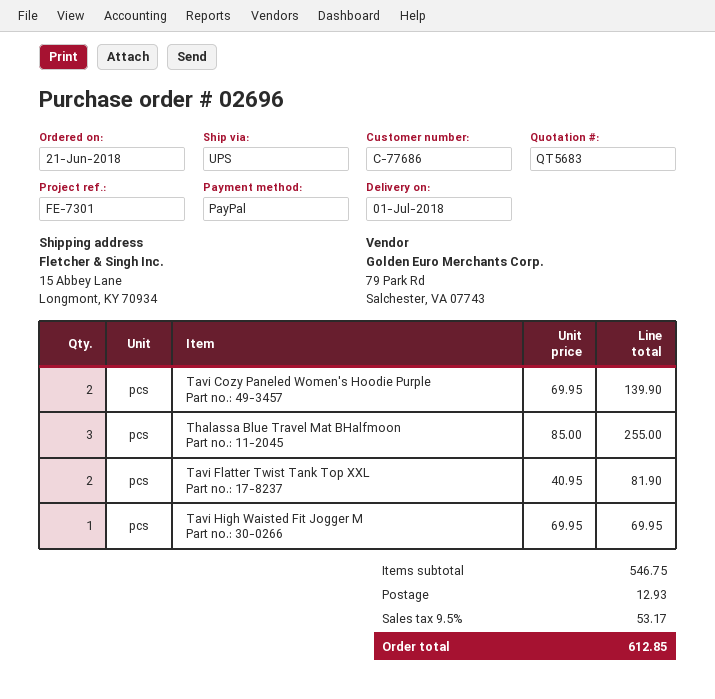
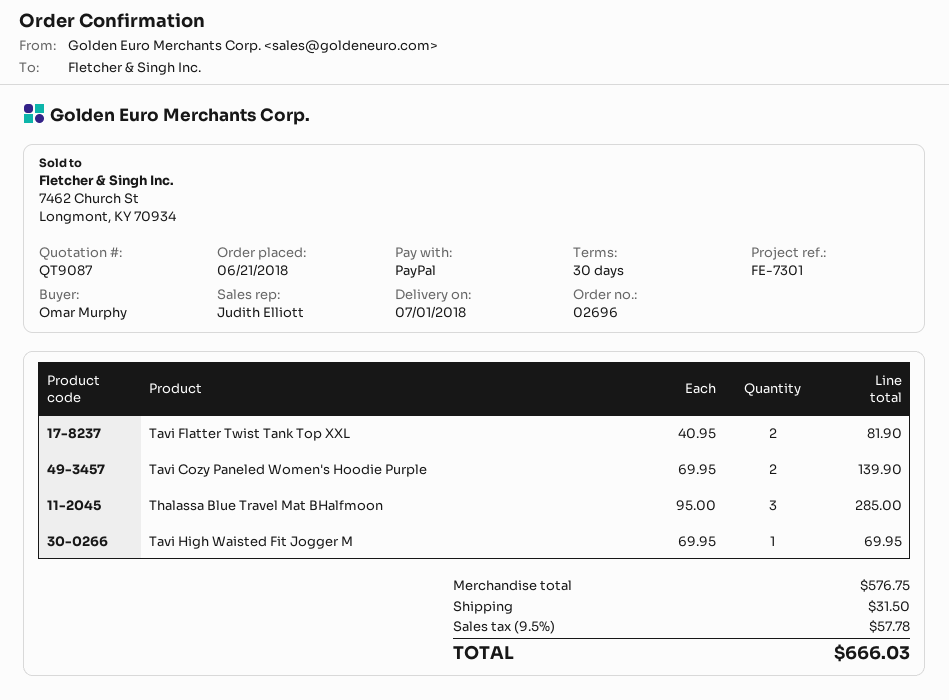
quote number: QT5683 -> QT9087
Thalassa Blue Travel Mat BHalfmoon: 3 x 85.00 = 255.00 -> 3 x 95.00 = 285.00
subtotal: 546.75 -> 576.75
shipping: 12.93 -> 31.50
tax: 9.5% = 53.17 -> 9.5% = 57.78
total: 612.85 -> 666.03

